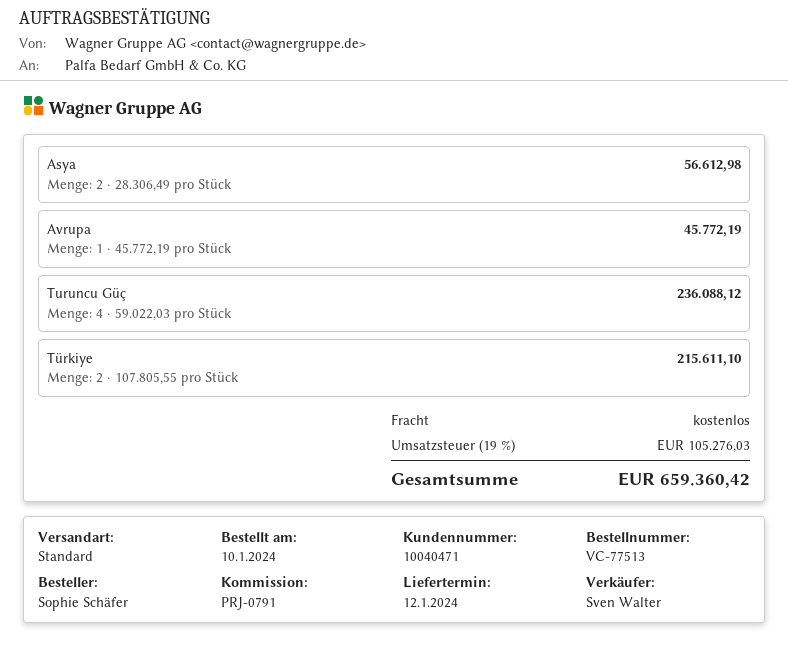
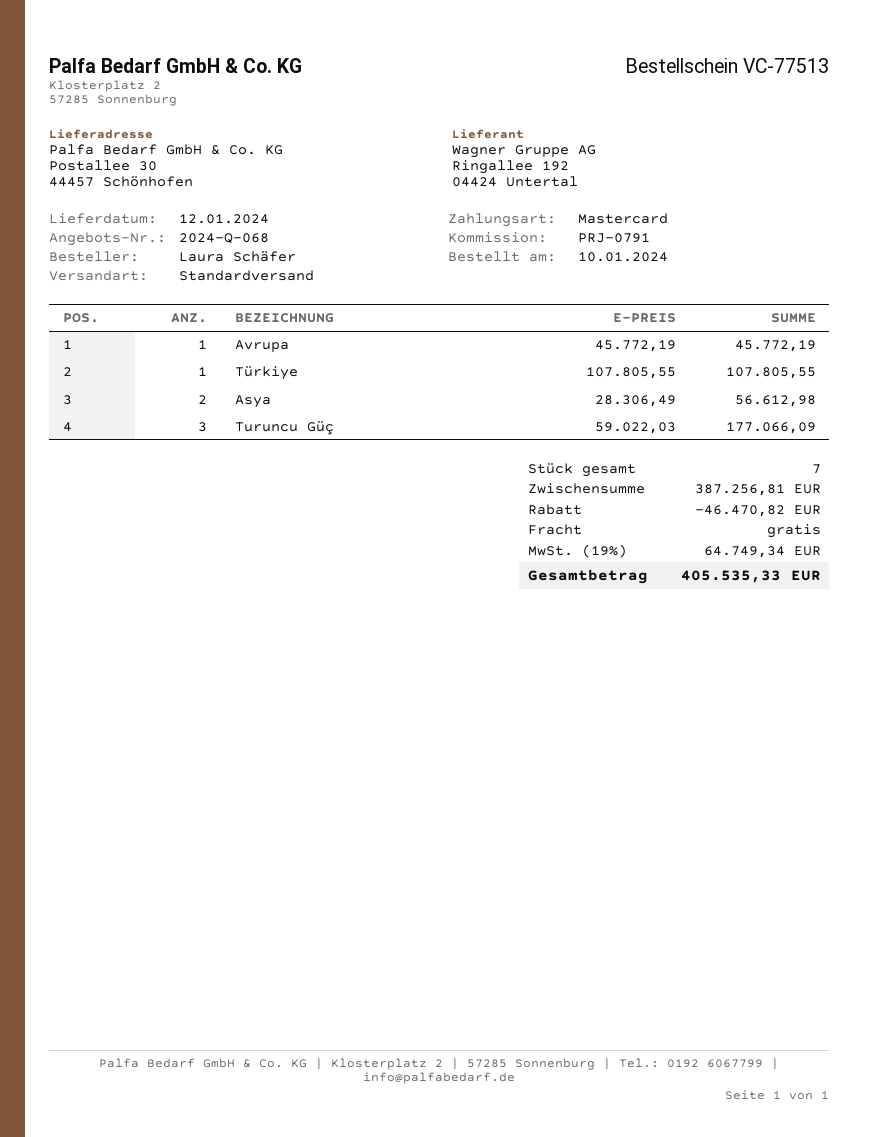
ordered by: Sophie Schäfer -> Laura Schäfer
Turuncu Güç: 4 x 59022.03 = 236088.12 -> 3 x 59022.03 = 177066.09
Türkiye: 2 x 107805.55 = 215611.10 -> 1 x 107805.55 = 107805.55
discount: none -> 46470.82
tax: 19% = 105276.03 -> 19% = 64749.34
total: 659360.42 -> 405535.33

